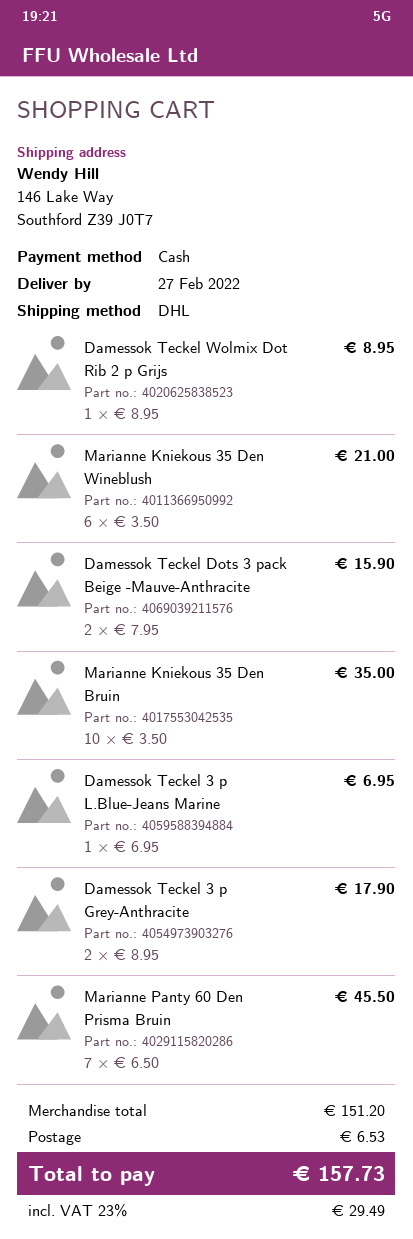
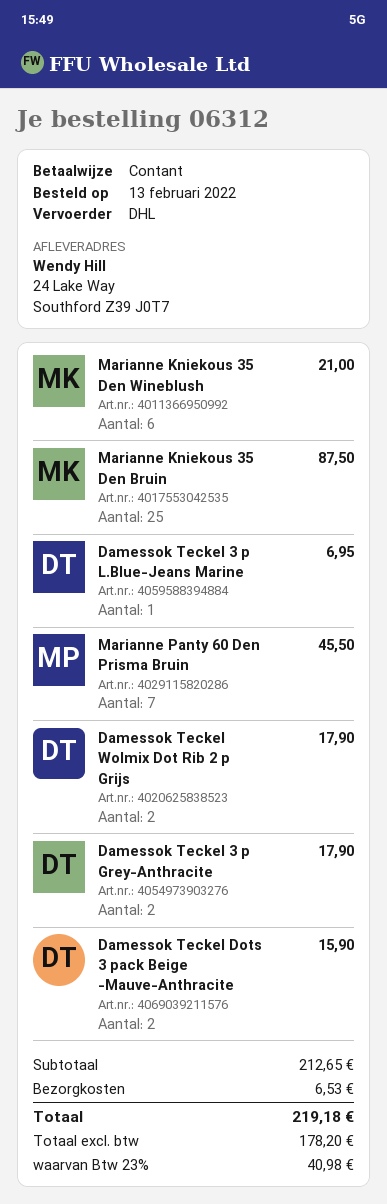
ship to: 146 Lake Way, Southford Z39 J0T7 -> 24 Lake Way, Southford Z39 J0T7
Damessok Teckel Wolmix Dot Rib 2 p Grijs: 1 for 8.95 -> 2 for 17.90
Marianne Kniekous 35 Den Bruin: 10 for 35.00 -> 25 for 87.50
subtotal: 151.20 -> 212.65
tax: 23% = 29.49 -> 23% = 40.98
total: 157.73 -> 219.18

